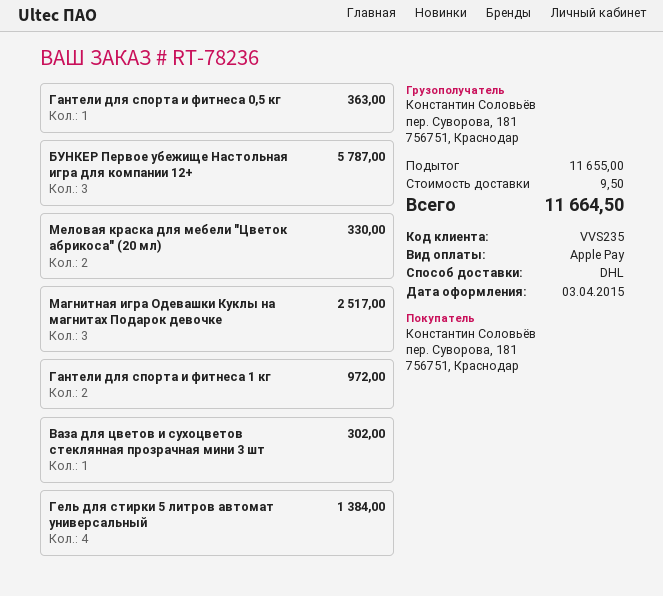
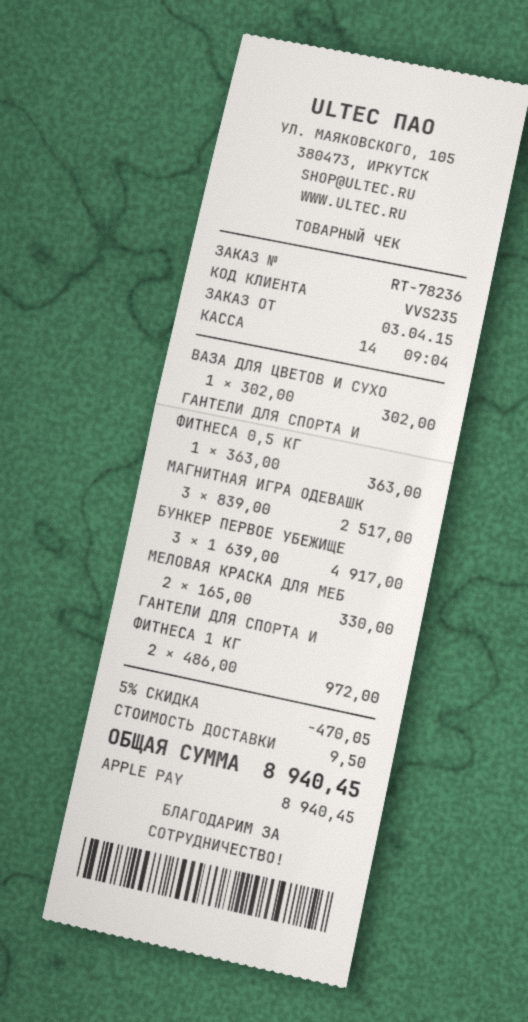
БУНКЕР Первое убежище Настольная игра для компании 12+: 3 for 5787.00 -> 3 for 4917.00
Гель для стирки 5 литров автомат универсальный: 4 for 1384.00 -> none
discount: none -> 5% = 470.05
total: 11664.50 -> 8940.45

